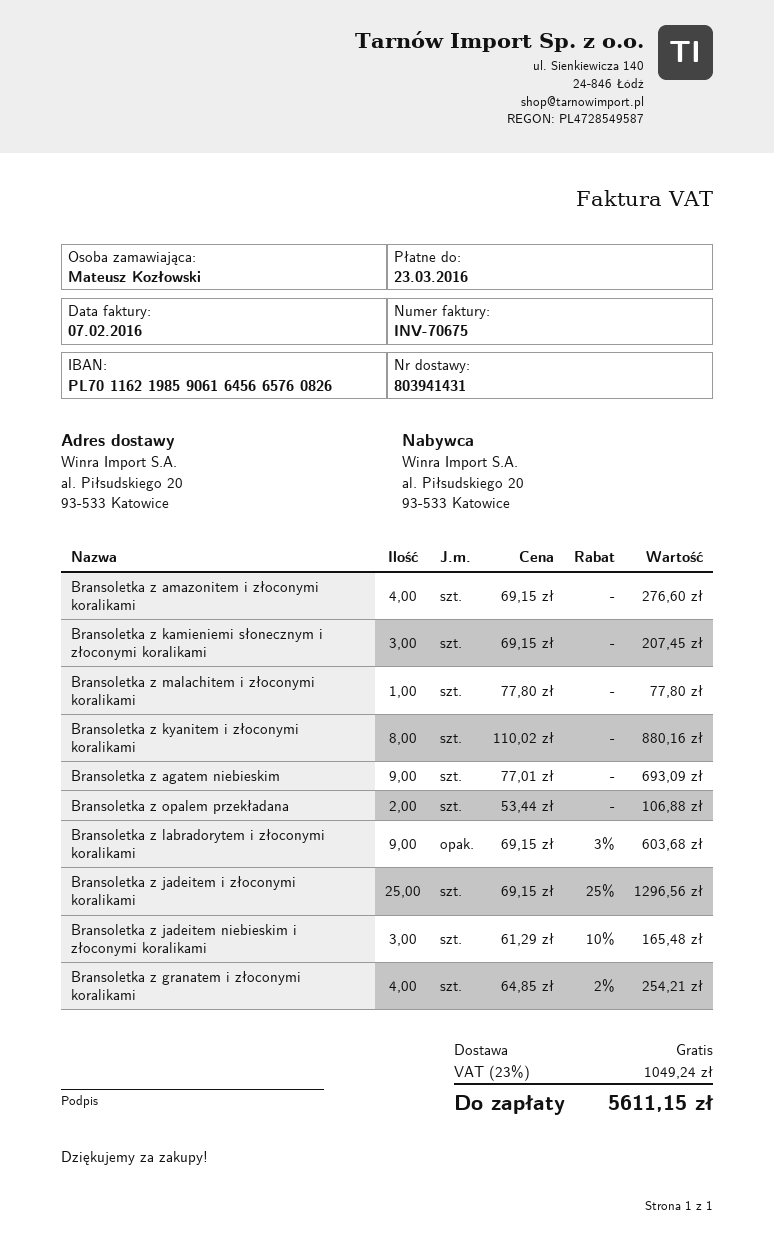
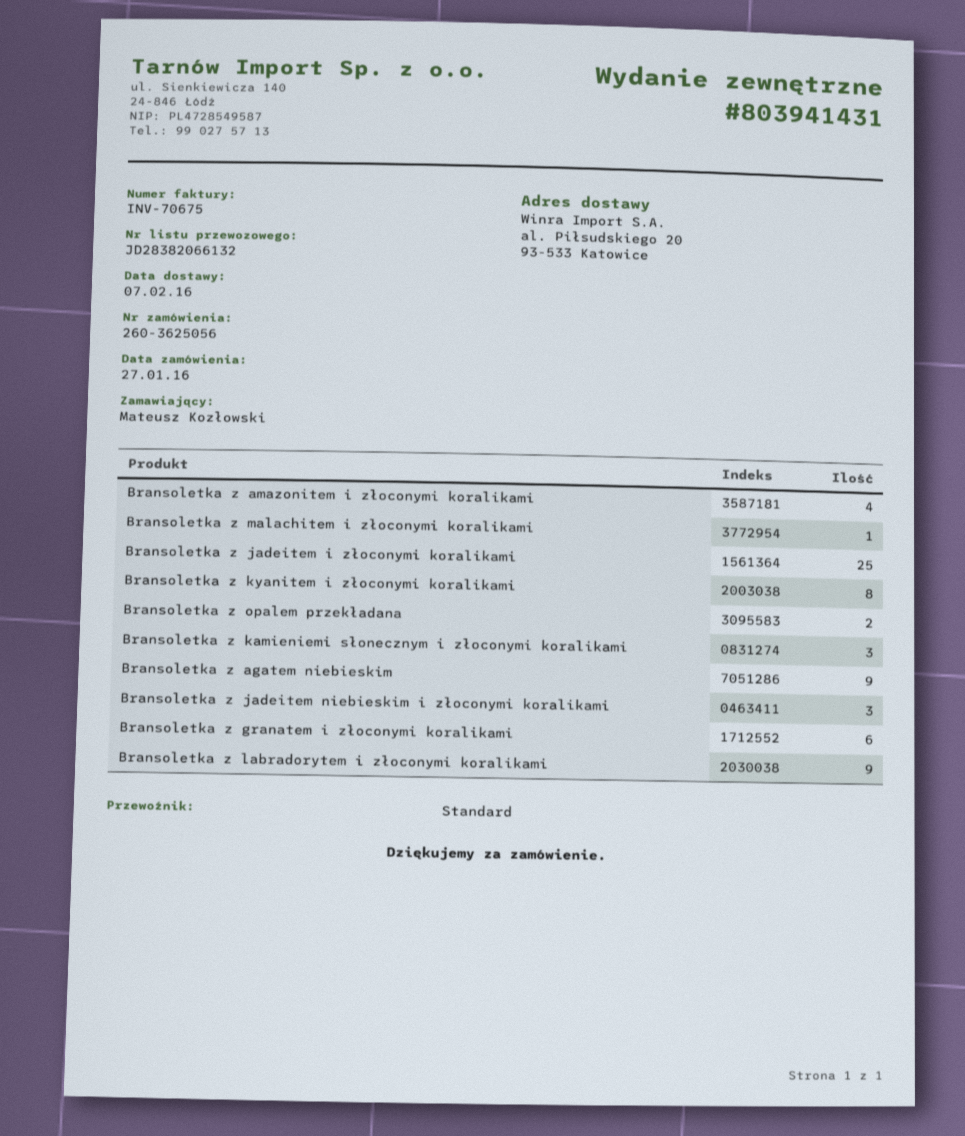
Bransoletka z granatem i złoconymi koralikami: 4 -> 6

